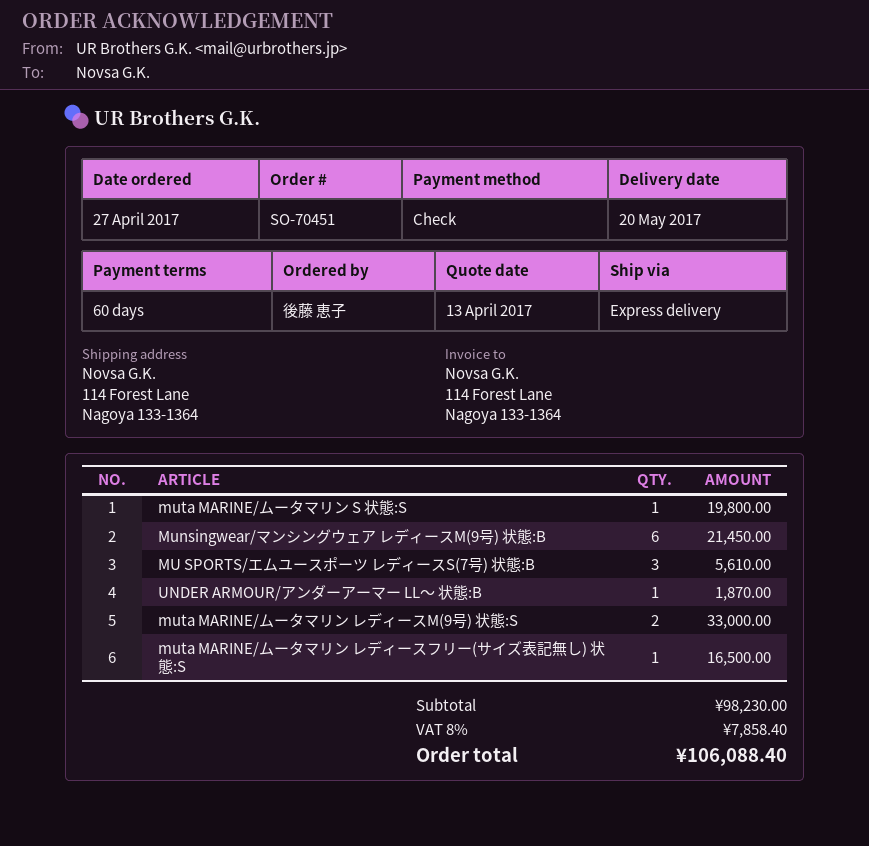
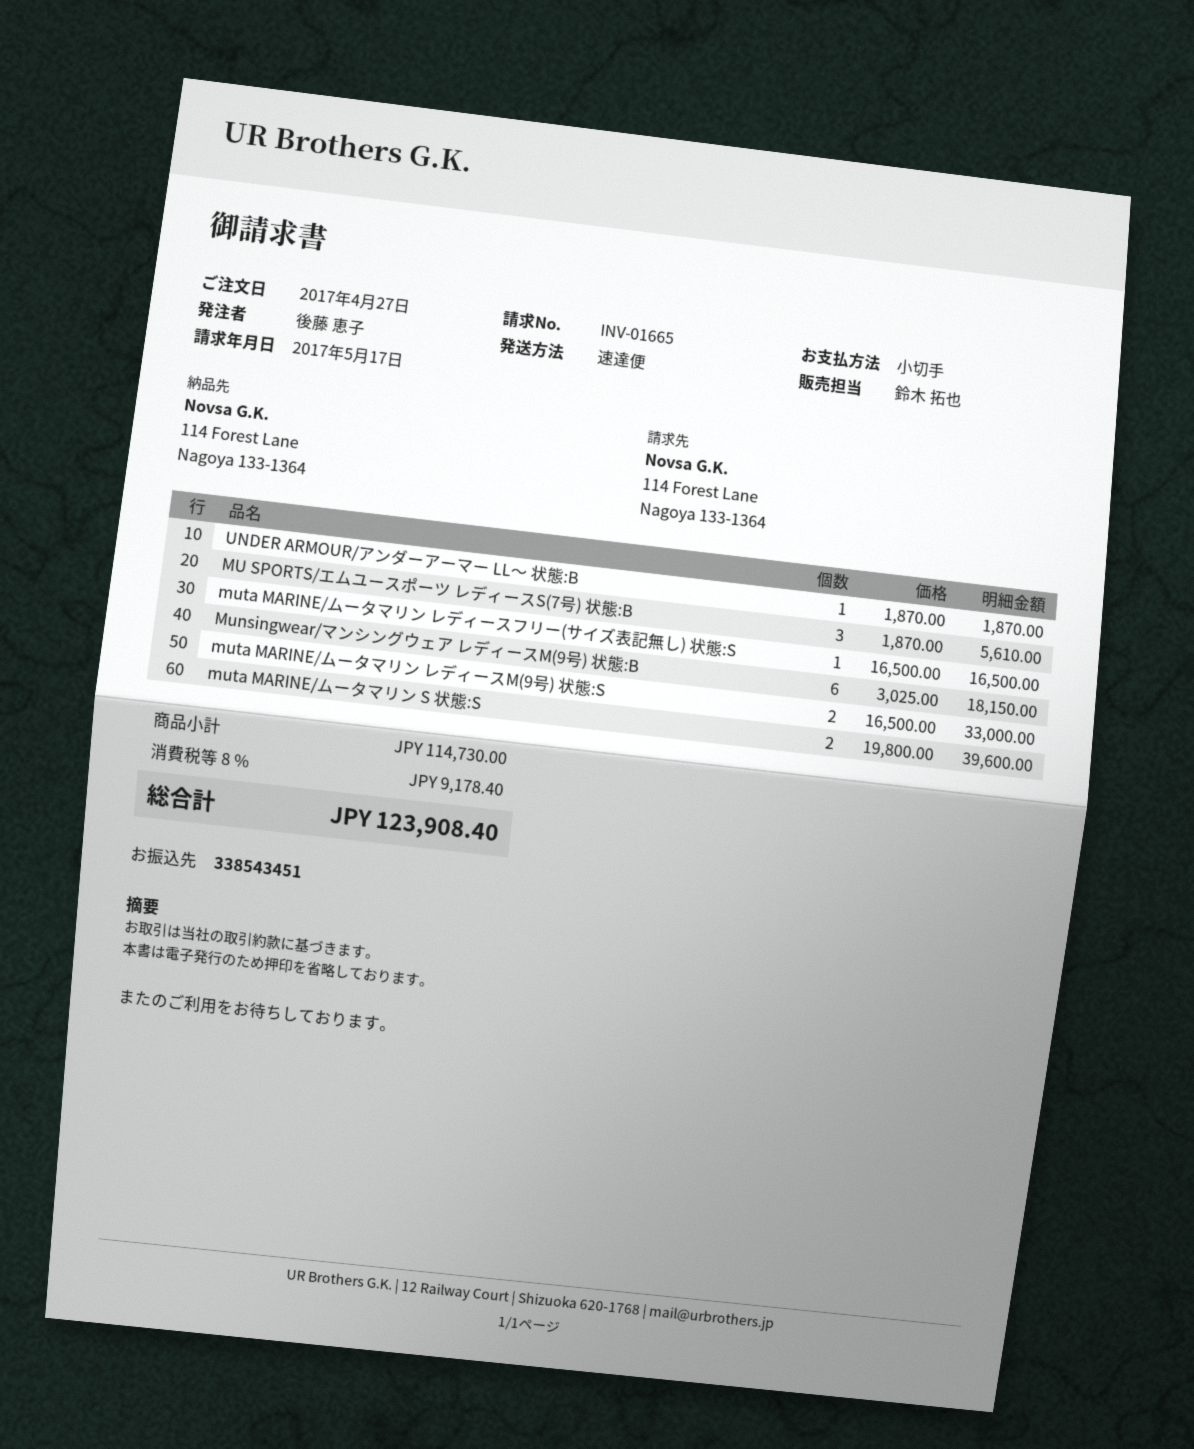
muta MARINE/ムータマリン S 状態:S: 1 for 19800.00 -> 2 for 39600.00
Munsingwear/マンシングウェア レディースM(9号) 状態:B: 6 for 21450.00 -> 6 for 18150.00
subtotal: 98230.00 -> 114730.00
tax: 8% = 7858.40 -> 8% = 9178.40
total: 106088.40 -> 123908.40

